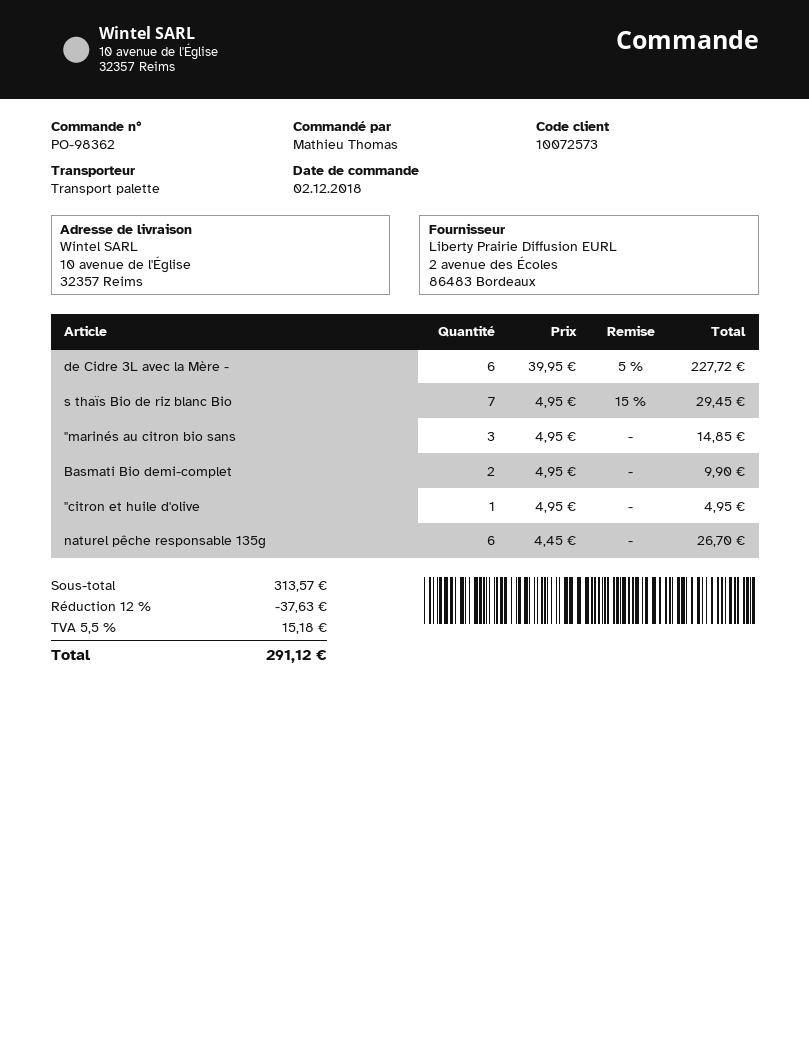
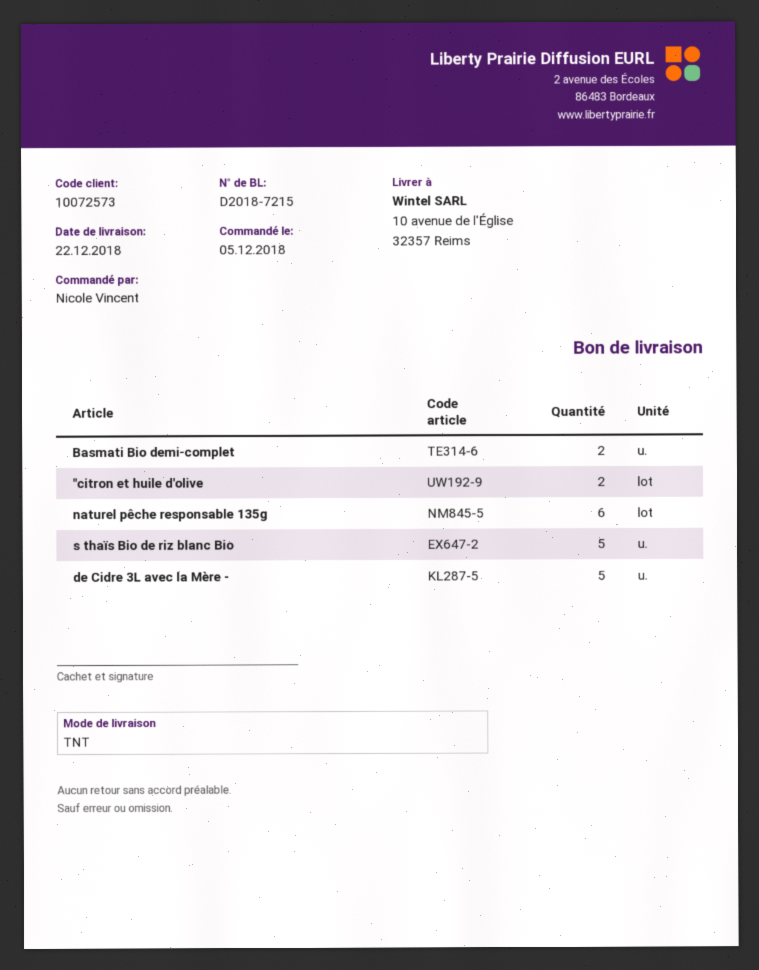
order date: 2018-12-02 -> 2018-12-05
ordered by: Mathieu Thomas -> Nicole Vincent
shipping method: pallet freight -> TNT
de Cidre 3L avec la Mère -: 6 -> 5
s thaïs Bio de riz blanc Bio: 7 -> 5
"marinés au citron bio sans: 3 -> none
"citron et huile d'olive: 1 -> 2

